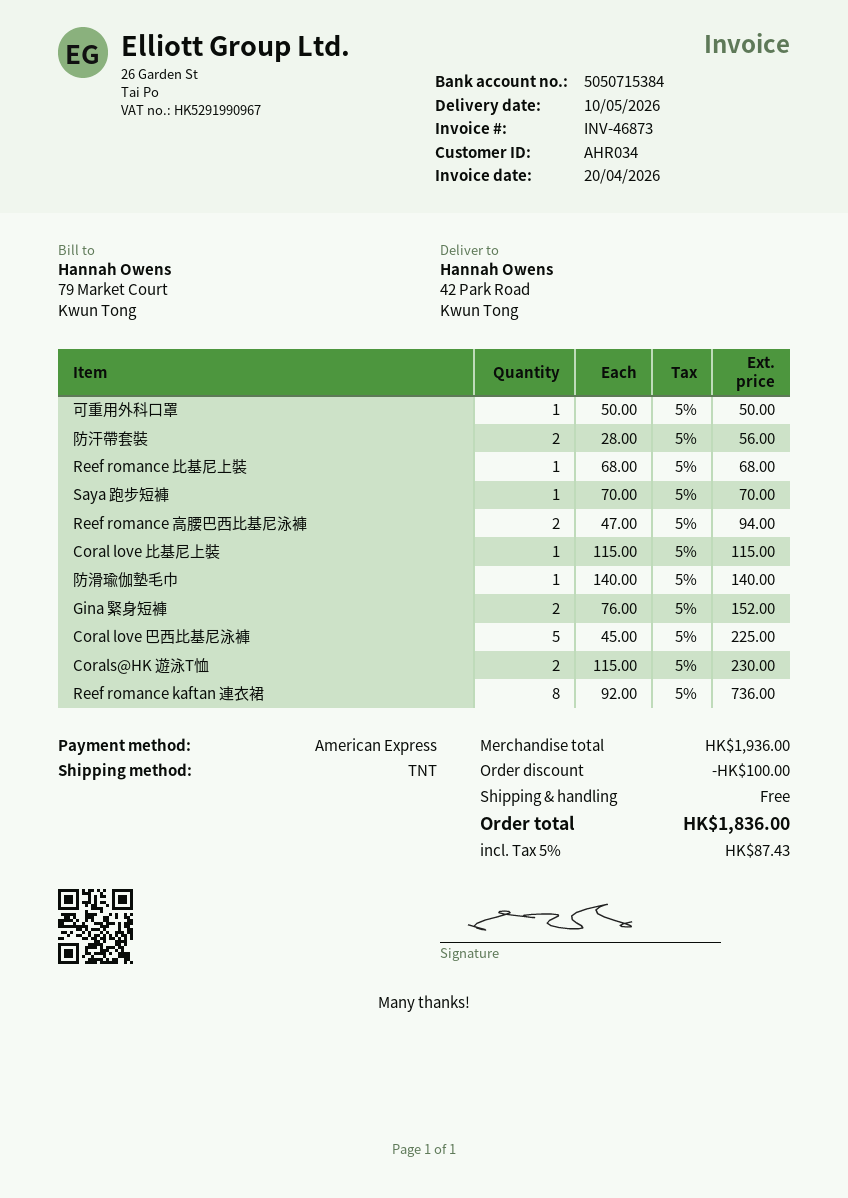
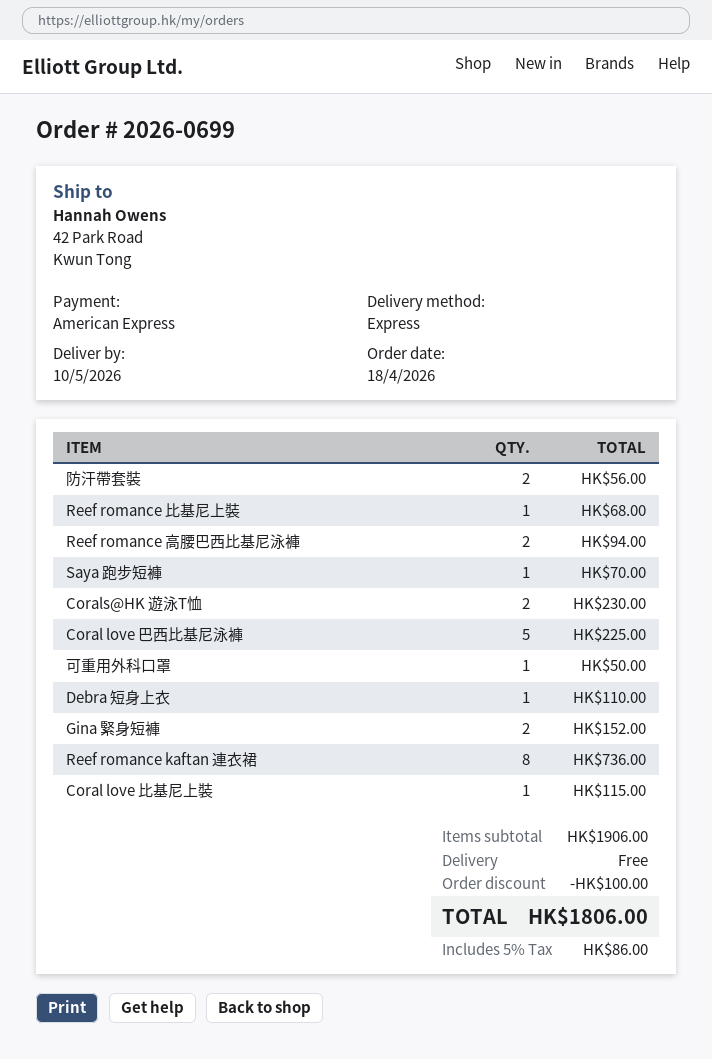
shipping method: TNT -> express
防滑瑜伽墊毛巾: 1 for 140.00 -> none
Debra 短身上衣: none -> 1 for 110.00
subtotal: 1936.00 -> 1906.00
tax: 5% = 87.43 -> 5% = 86.00
total: 1836.00 -> 1806.00

